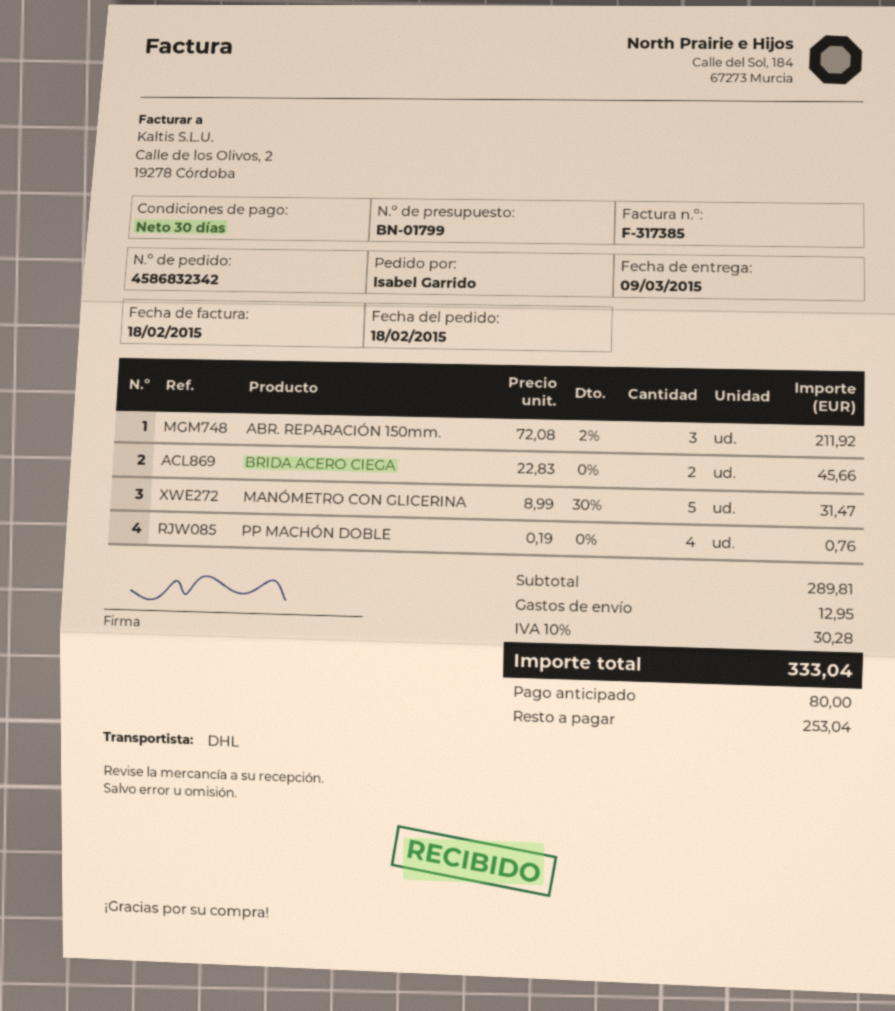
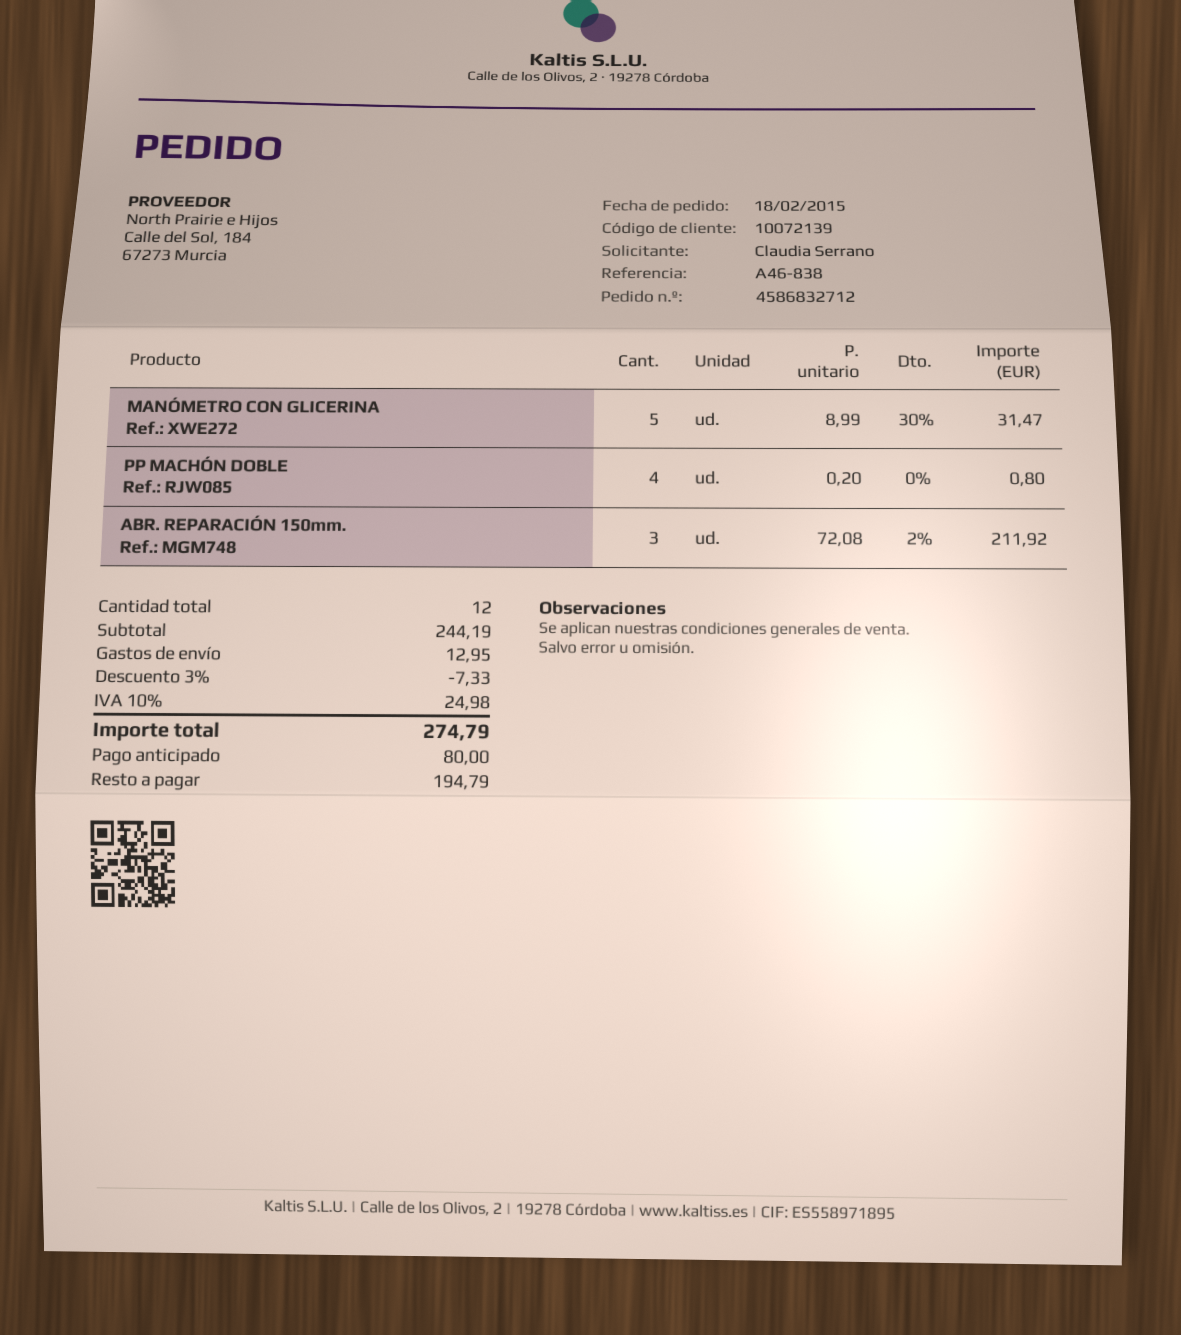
order number: 4586832342 -> 4586832712
ordered by: Isabel Garrido -> Claudia Serrano
BRIDA ACERO CIEGA: 2 x 22.83 = 45.66 -> none
PP MACHÓN DOBLE: 4 x 0.19 = 0.76 -> 4 x 0.20 = 0.80
subtotal: 289.81 -> 244.19
discount: none -> 3% = 7.33
tax: 10% = 30.28 -> 10% = 24.98
total: 333.04 -> 274.79
balance: 253.04 -> 194.79

